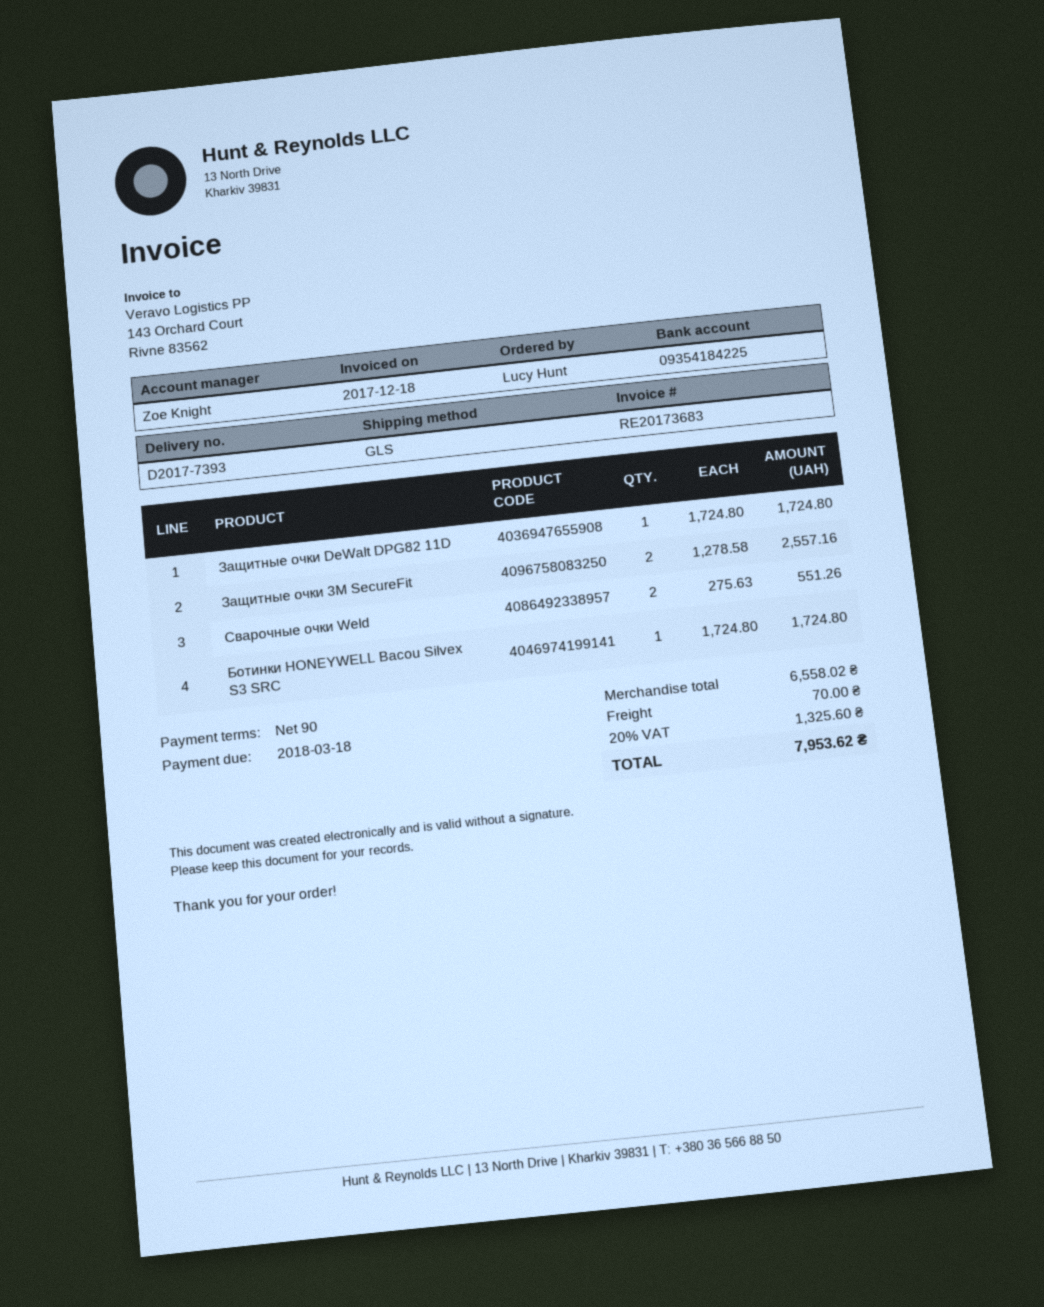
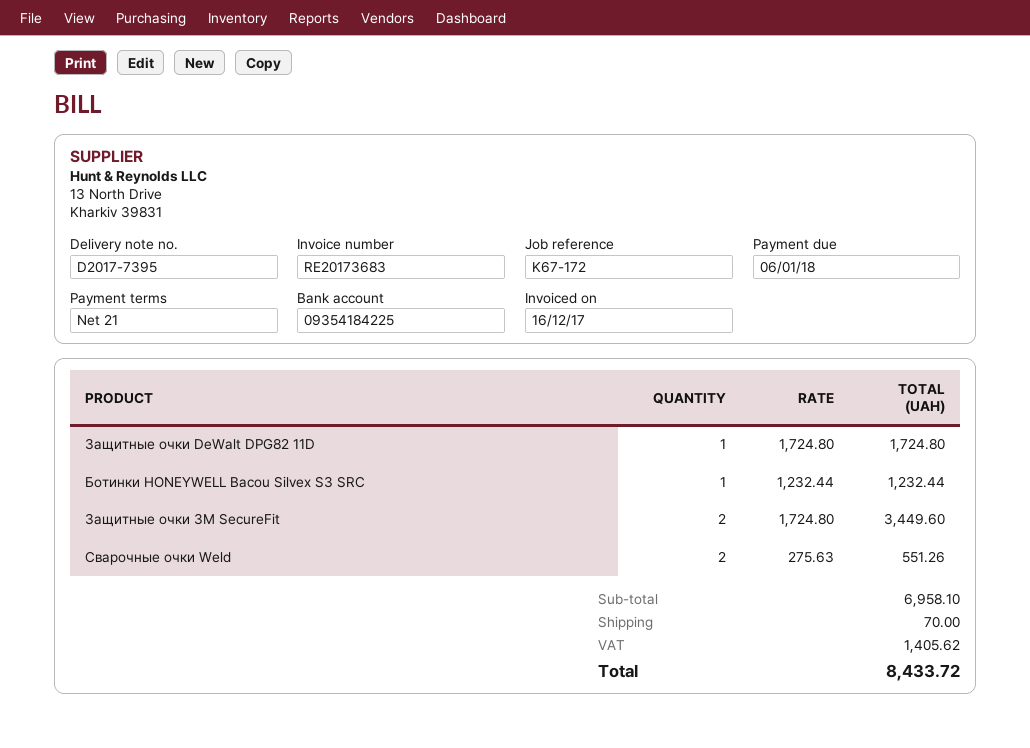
delivery note number: D2017-7393 -> D2017-7395
invoice date: 2017-12-18 -> 2017-12-16
payment terms: 90 days -> 21 days
due date: 2018-03-18 -> 2018-01-06
Защитные очки 3M SecureFit: 2 x 1278.58 = 2557.16 -> 2 x 1724.80 = 3449.60
Ботинки HONEYWELL Bacou Silvex S3 SRC: 1 x 1724.80 = 1724.80 -> 1 x 1232.44 = 1232.44
subtotal: 6558.02 -> 6958.10
tax: 1325.60 -> 1405.62
total: 7953.62 -> 8433.72

